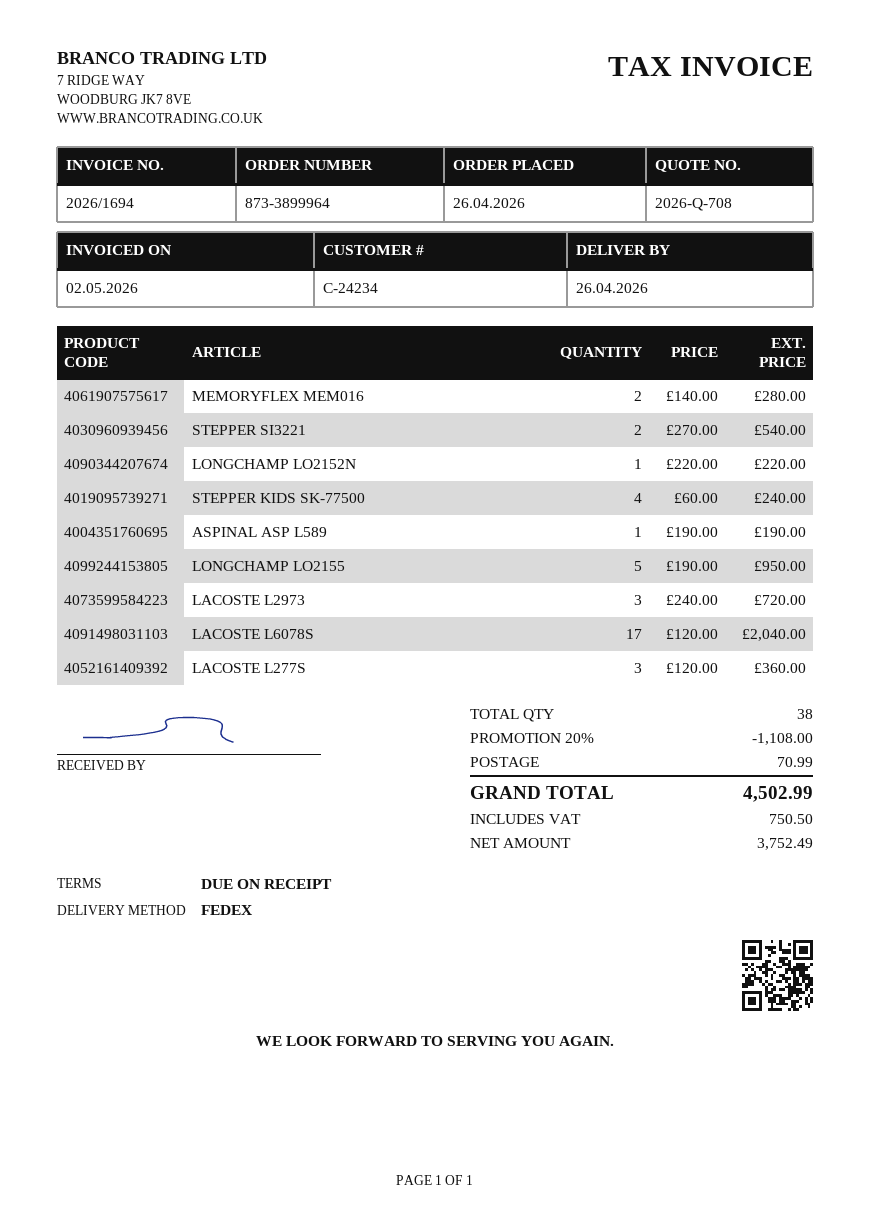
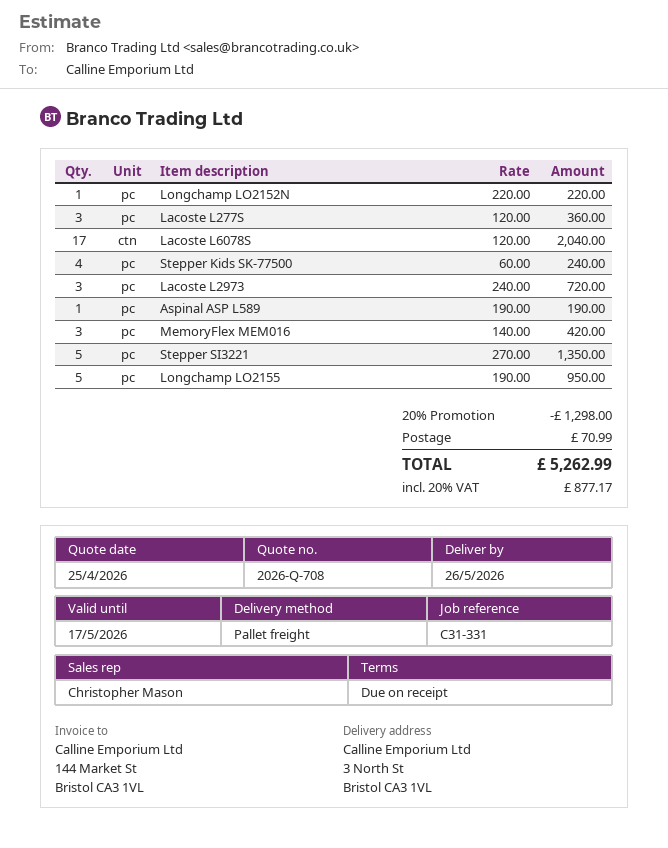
delivery date: 2026-04-26 -> 2026-05-26
shipping method: FedEx -> pallet freight
MEMORYFLEX MEM016: 2 x 140.00 = 280.00 -> 3 x 140.00 = 420.00
STEPPER SI3221: 2 x 270.00 = 540.00 -> 5 x 270.00 = 1350.00
discount: 20% = 1108.00 -> 20% = 1298.00
tax: 750.50 -> 877.17
total: 4502.99 -> 5262.99

